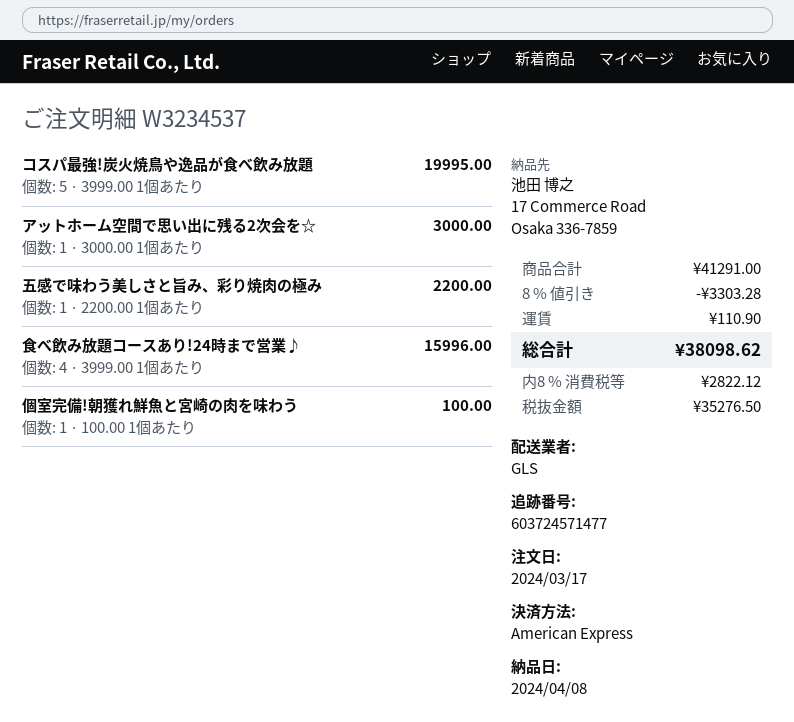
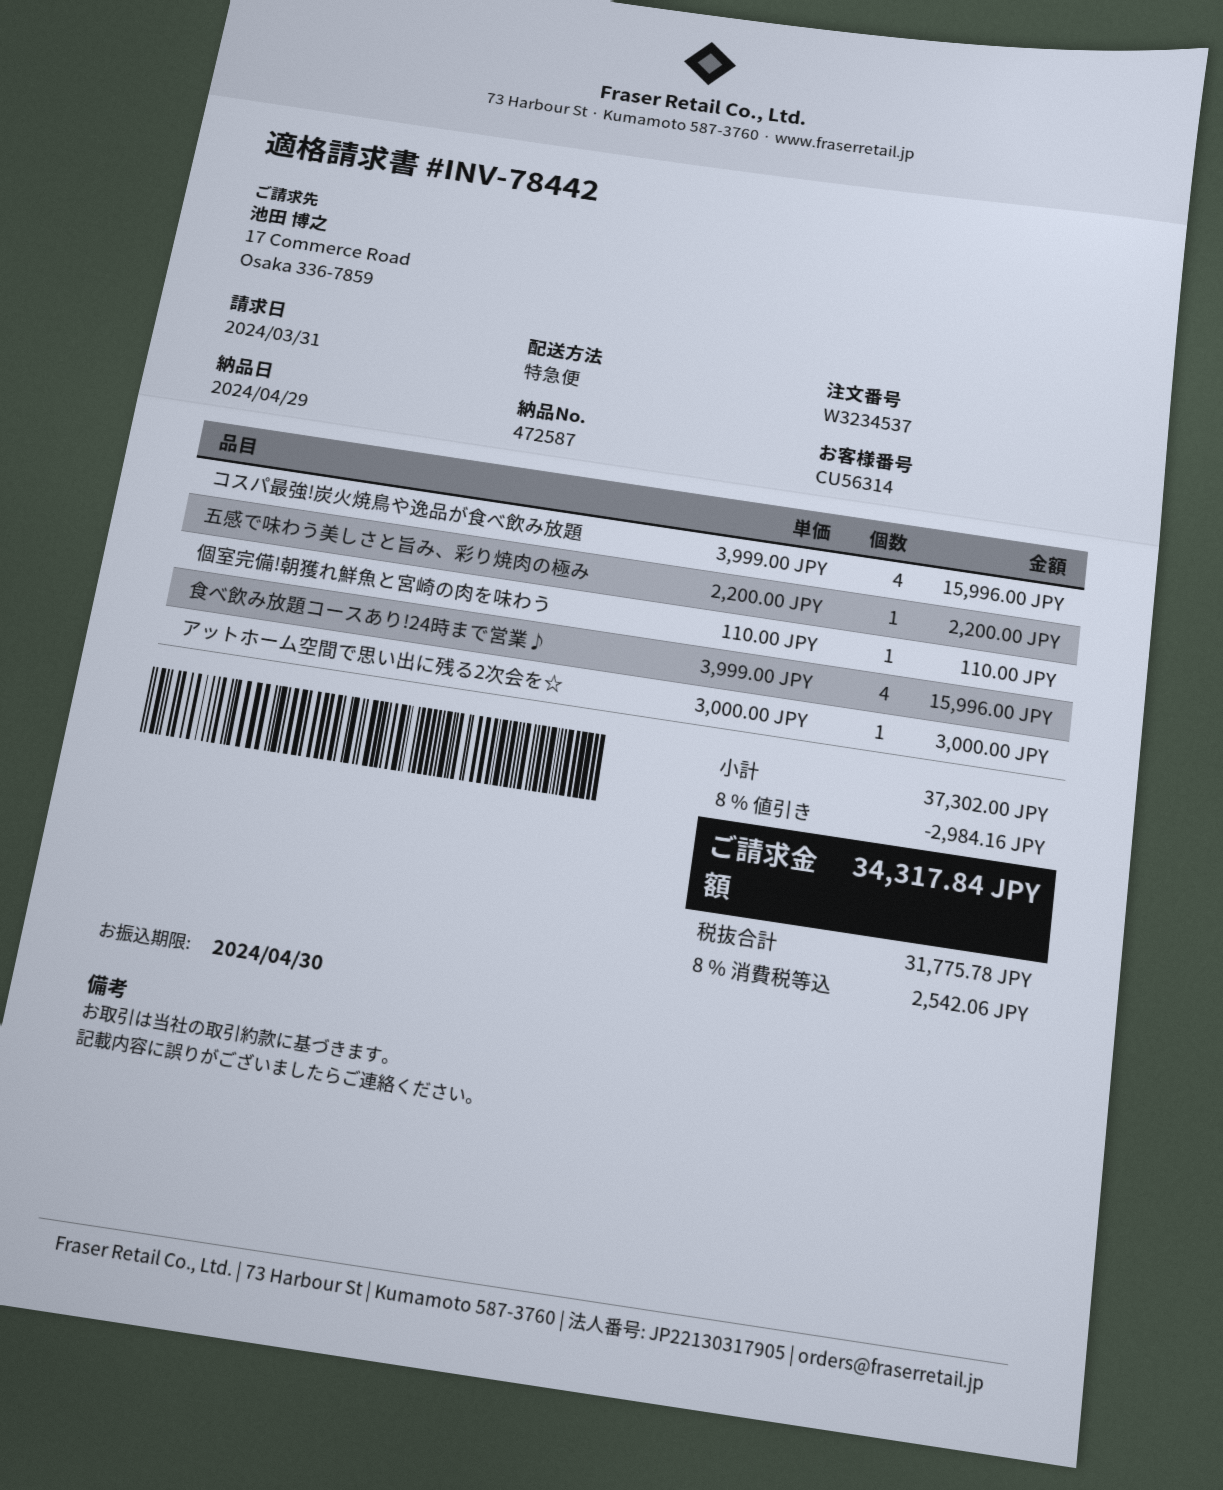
delivery date: 2024-04-08 -> 2024-04-29
shipping method: GLS -> express
コスパ最強!炭火焼鳥や逸品が食べ飲み放題: 5 x 3999.00 = 19995.00 -> 4 x 3999.00 = 15996.00
個室完備!朝獲れ鮮魚と宮崎の肉を味わう: 1 x 100.00 = 100.00 -> 1 x 110.00 = 110.00
subtotal: 41291.00 -> 37302.00
discount: 8% = 3303.28 -> 8% = 2984.16
shipping: 110.90 -> none
net: 35276.50 -> 31775.78
tax: 8% = 2822.12 -> 8% = 2542.06
total: 38098.62 -> 34317.84

